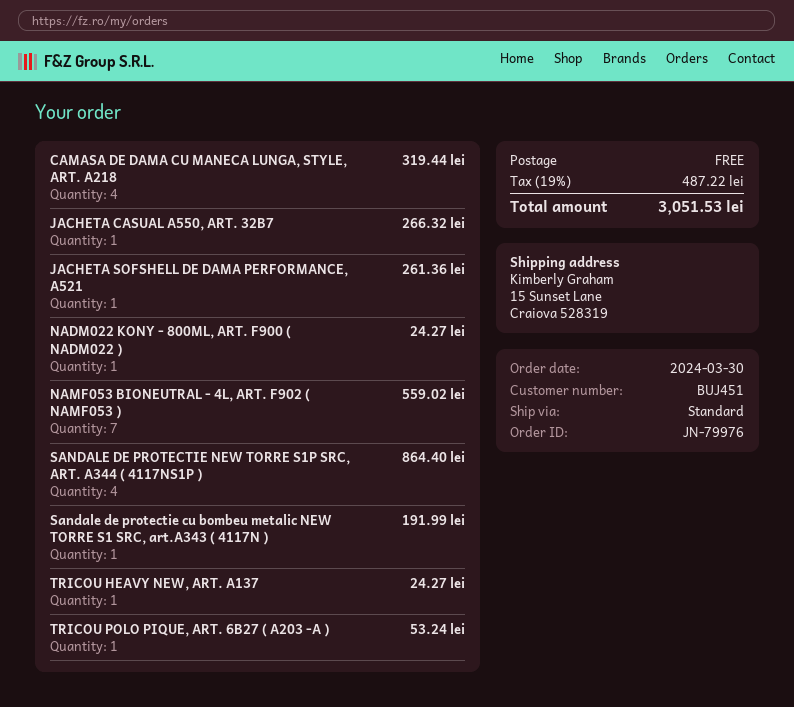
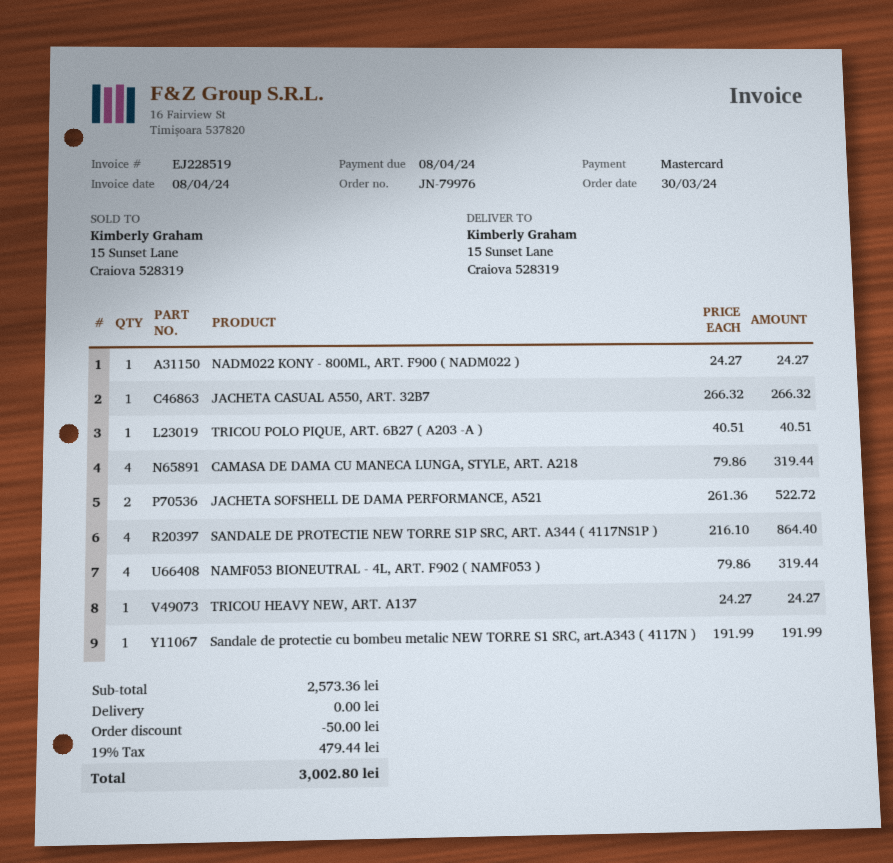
JACHETA SOFSHELL DE DAMA PERFORMANCE, A521: 1 for 261.36 -> 2 for 522.72
NAMF053 BIONEUTRAL - 4L, ART. F902 ( NAMF053 ): 7 for 559.02 -> 4 for 319.44
TRICOU POLO PIQUE, ART. 6B27 ( A203 -A ): 1 for 53.24 -> 1 for 40.51
discount: none -> 50.00
tax: 19% = 487.22 -> 19% = 479.44
total: 3051.53 -> 3002.80

